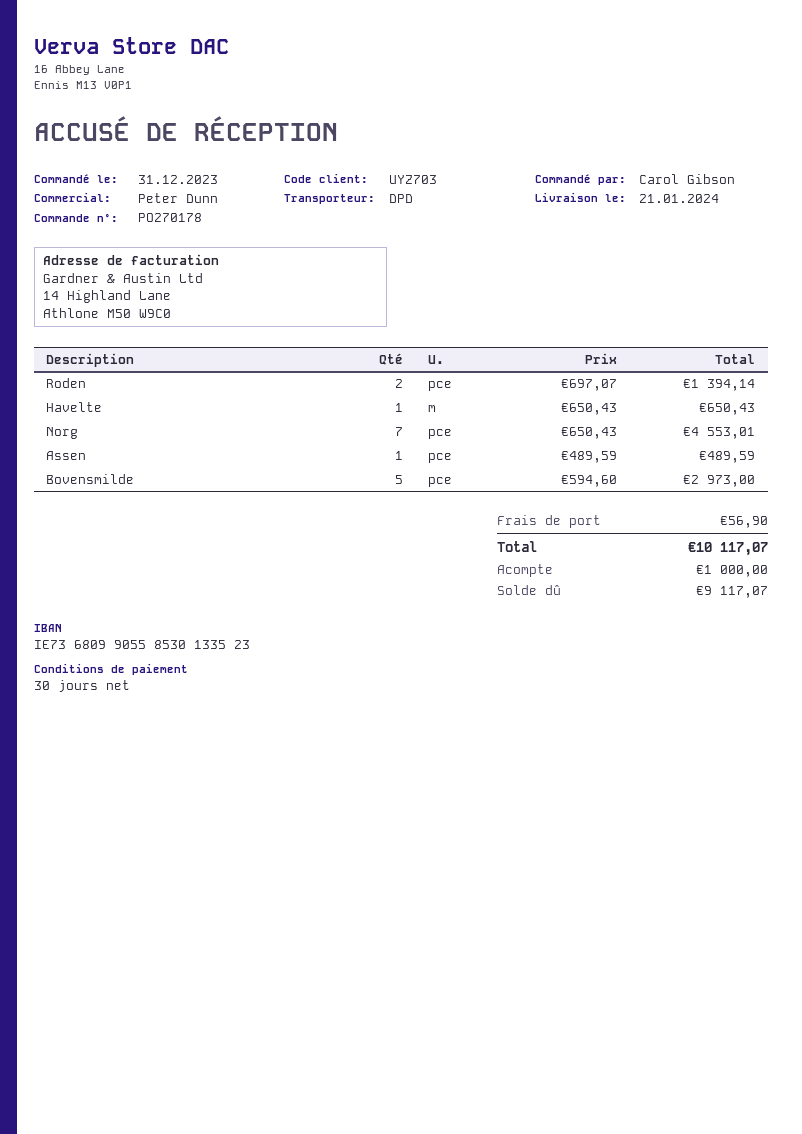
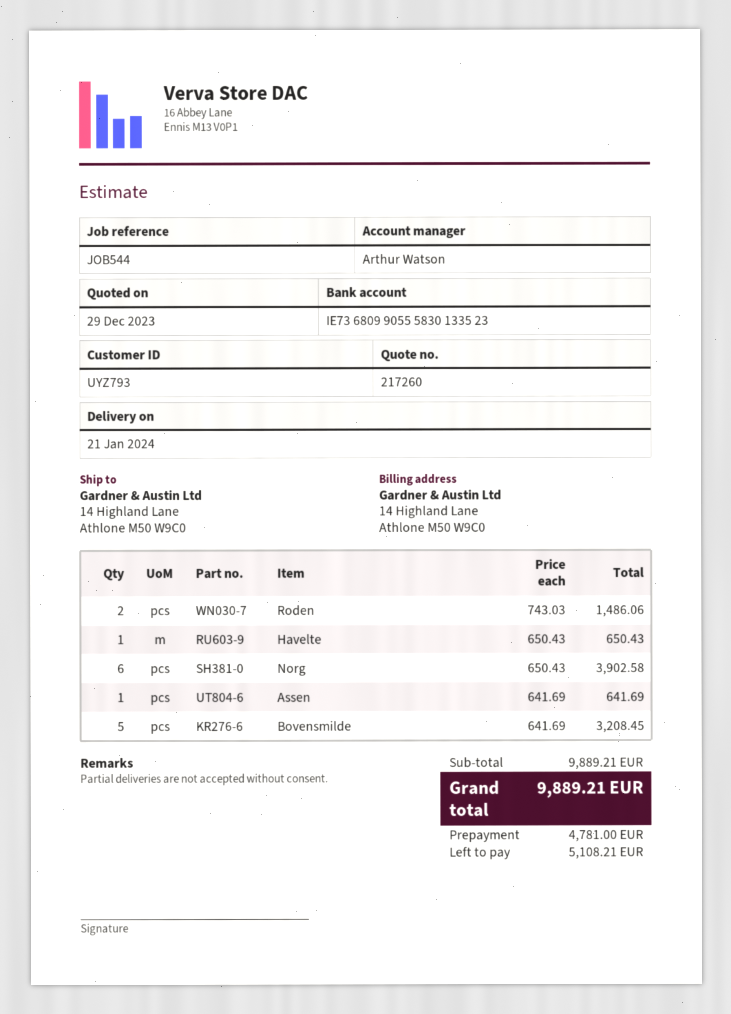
customer number: UYZ703 -> UYZ793
sales rep: Peter Dunn -> Arthur Watson
bank account: IE73680990558530133523 -> IE73680990555830133523
Roden: 2 x 697.07 = 1394.14 -> 2 x 743.03 = 1486.06
Norg: 7 x 650.43 = 4553.01 -> 6 x 650.43 = 3902.58
Assen: 1 x 489.59 = 489.59 -> 1 x 641.69 = 641.69
Bovensmilde: 5 x 594.60 = 2973.00 -> 5 x 641.69 = 3208.45
shipping: 56.90 -> none
total: 10117.07 -> 9889.21
deposit: 1000.00 -> 4781.00
balance: 9117.07 -> 5108.21

